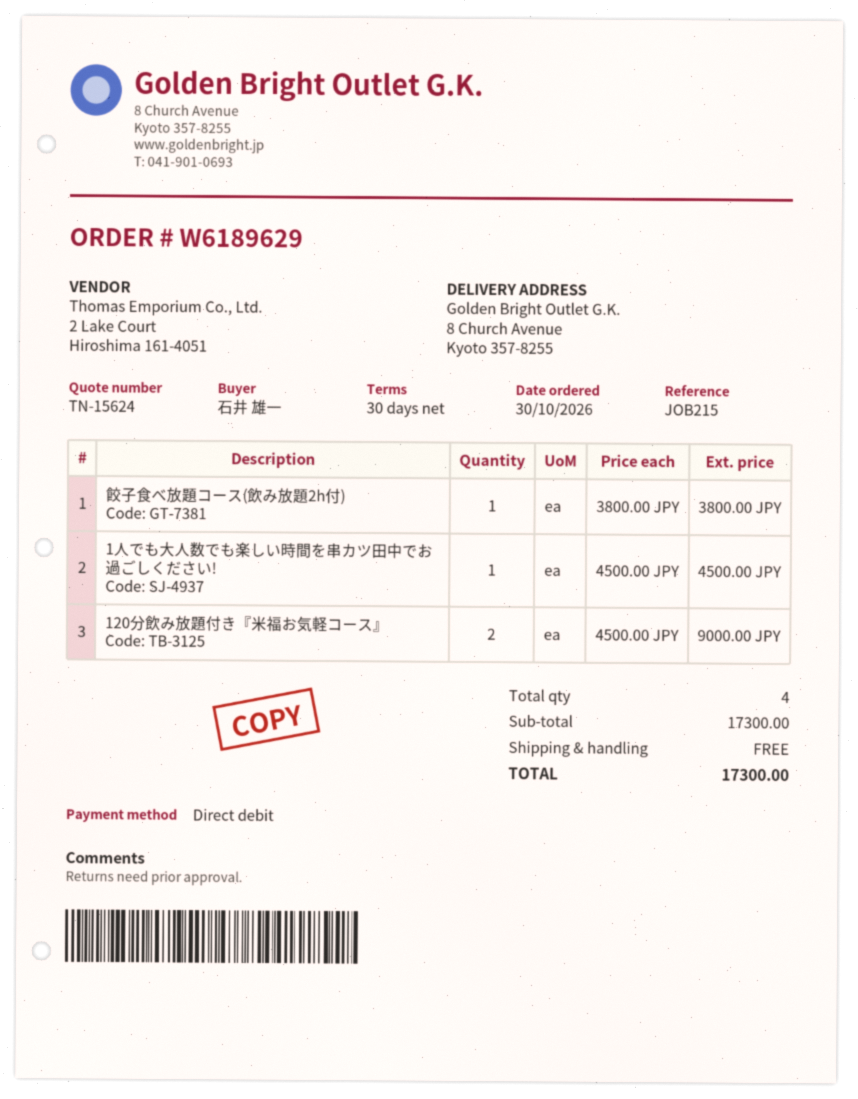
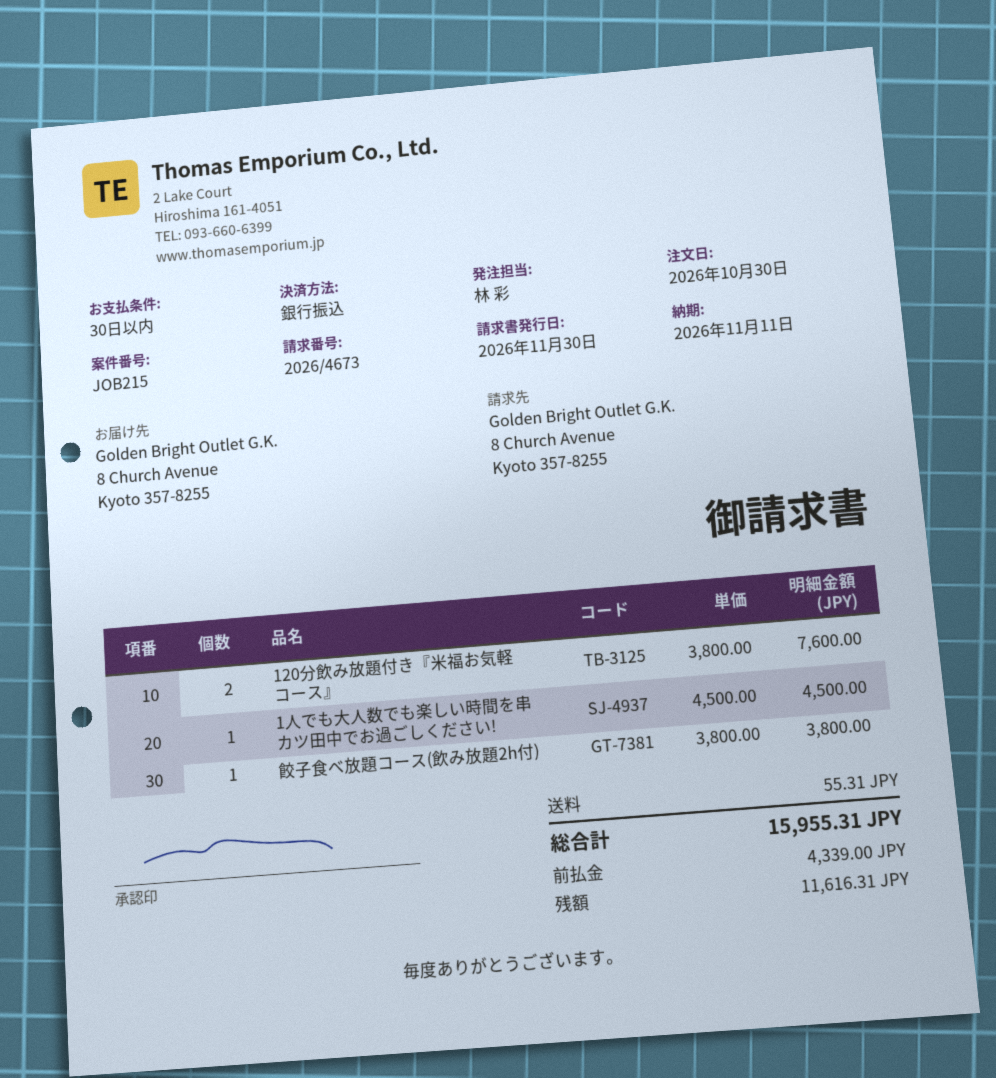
ordered by: 石井 雄一 -> 林 彩
payment method: direct debit -> bank transfer
120分飲み放題付き『米福お気軽コース』: 2 x 4500.00 = 9000.00 -> 2 x 3800.00 = 7600.00
shipping: 0.00 -> 55.31
total: 17300.00 -> 15955.31

